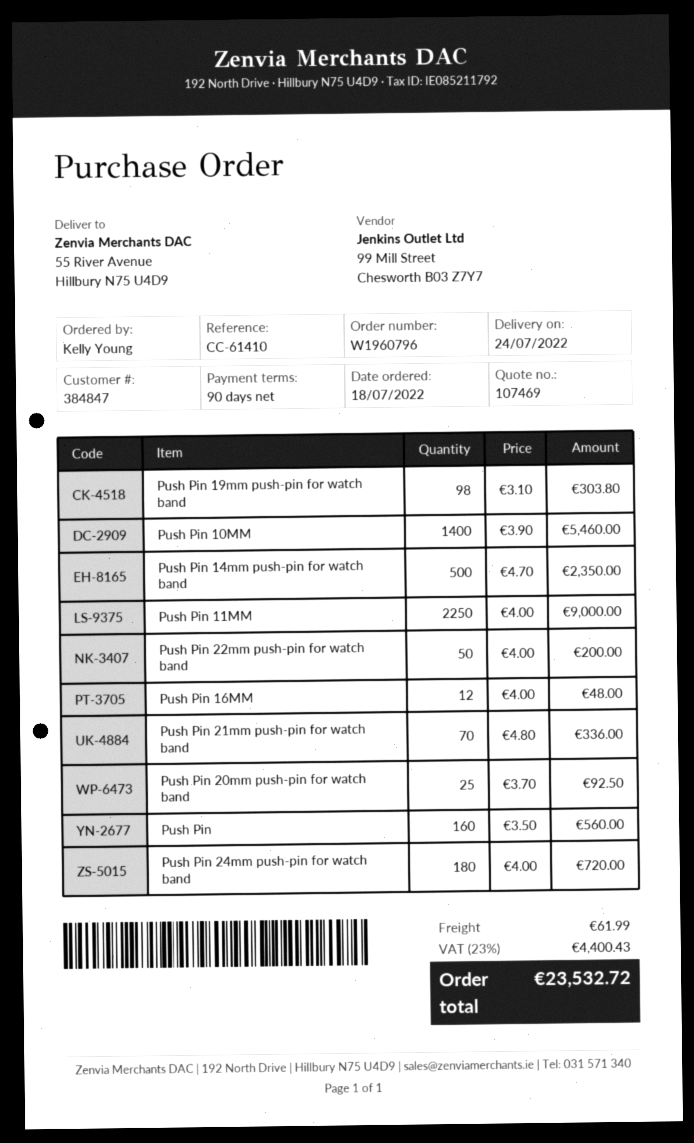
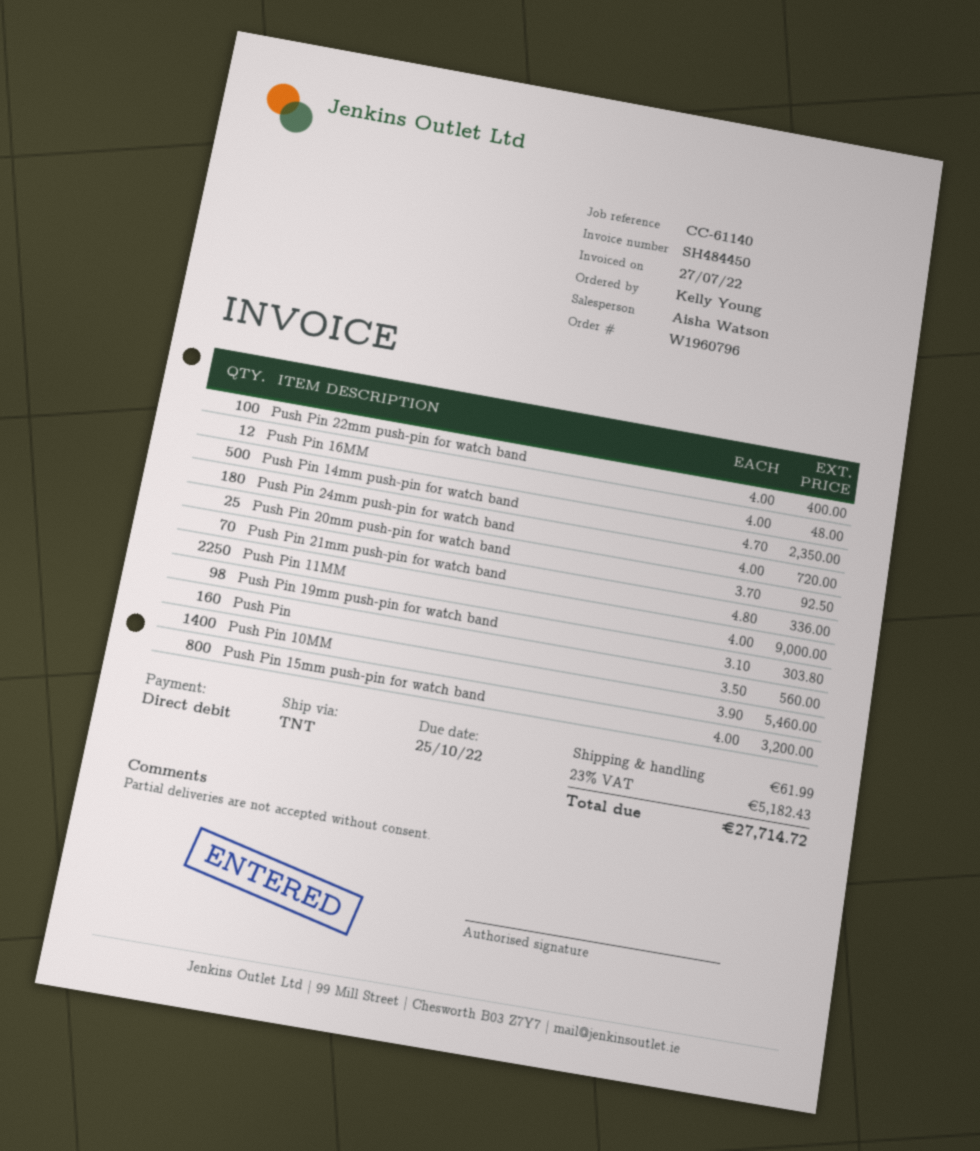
reference: CC-61410 -> CC-61140
Push Pin 22mm push-pin for watch band: 50 x 4.00 = 200.00 -> 100 x 4.00 = 400.00
Push Pin 15mm push-pin for watch band: none -> 800 x 4.00 = 3200.00
tax: 23% = 4400.43 -> 23% = 5182.43
total: 23532.72 -> 27714.72

